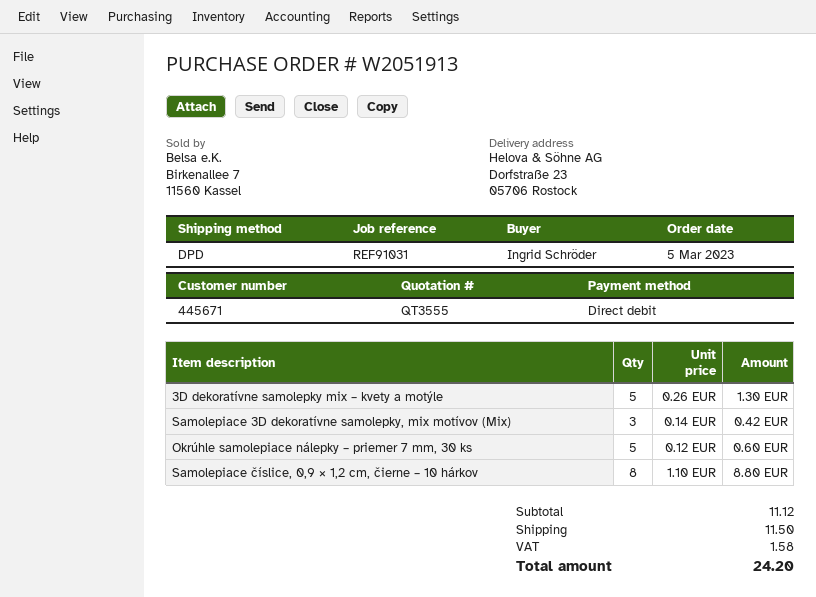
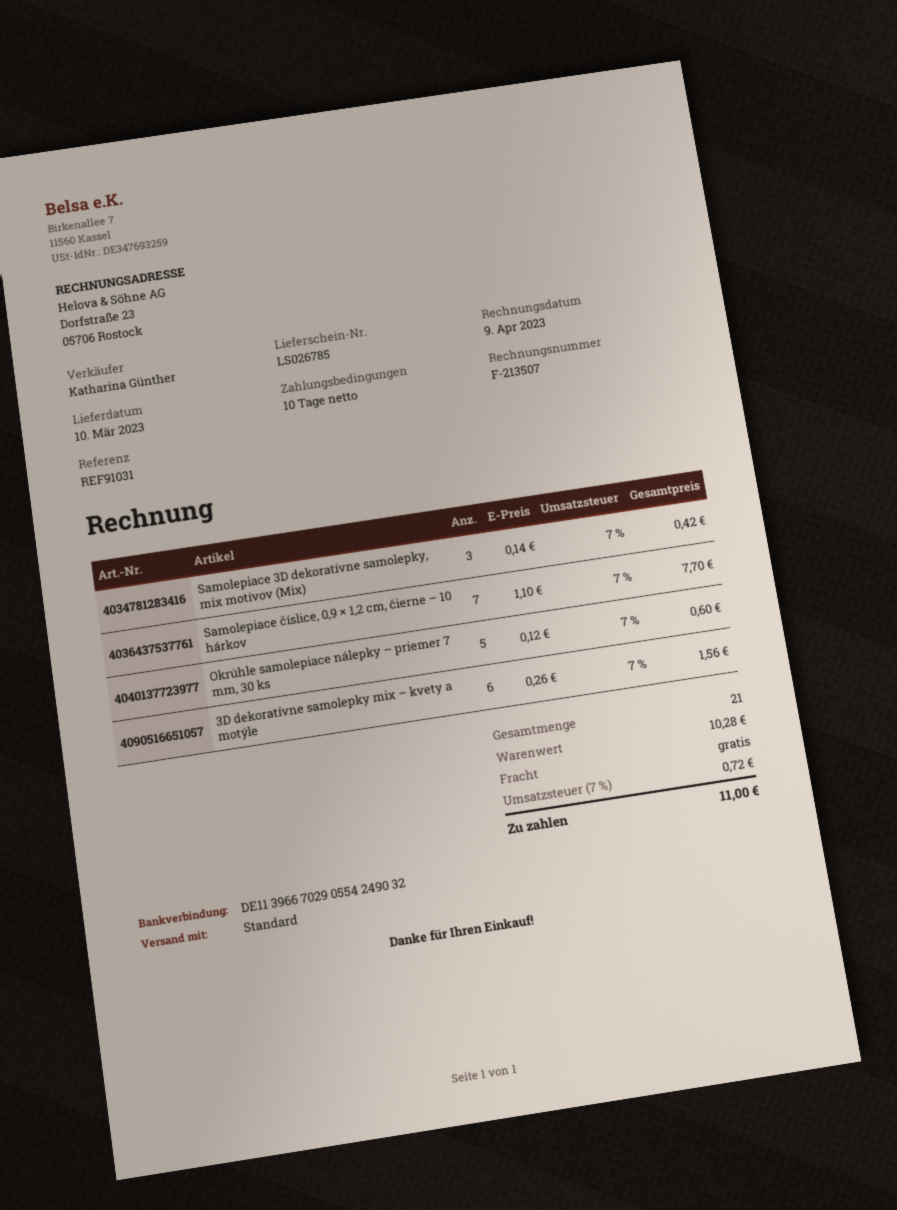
shipping method: DPD -> standard
3D dekoratívne samolepky mix – kvety a motýle: 5 x 0.26 = 1.30 -> 6 x 0.26 = 1.56
Samolepiace číslice, 0,9 × 1,2 cm, čierne – 10 hárkov: 8 x 1.10 = 8.80 -> 7 x 1.10 = 7.70
subtotal: 11.12 -> 10.28
shipping: 11.50 -> 0.00
tax: 1.58 -> 0.72
total: 24.20 -> 11.00

